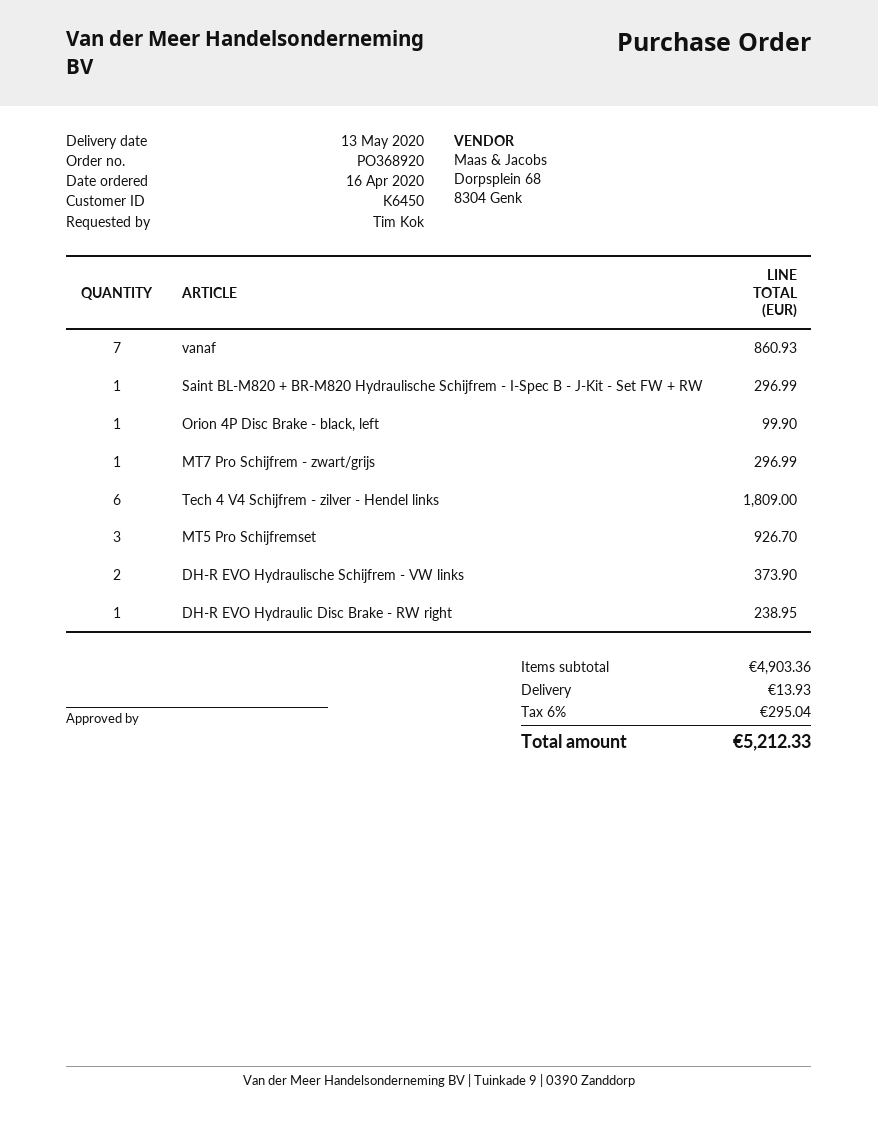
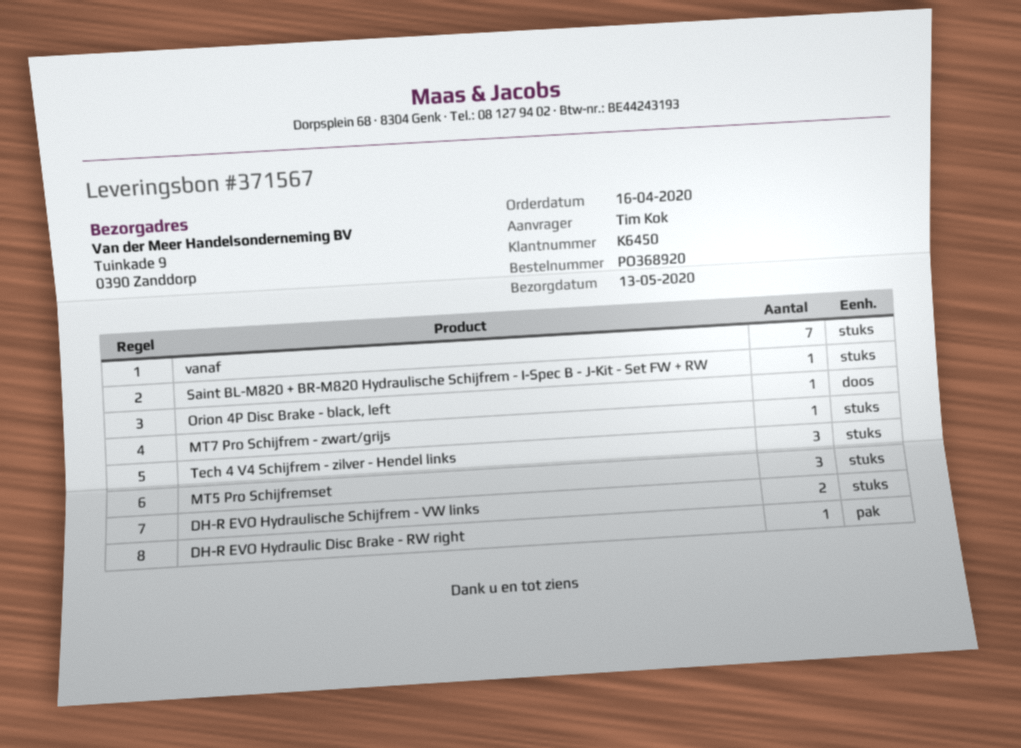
Tech 4 V4 Schijfrem - zilver - Hendel links: 6 -> 3

